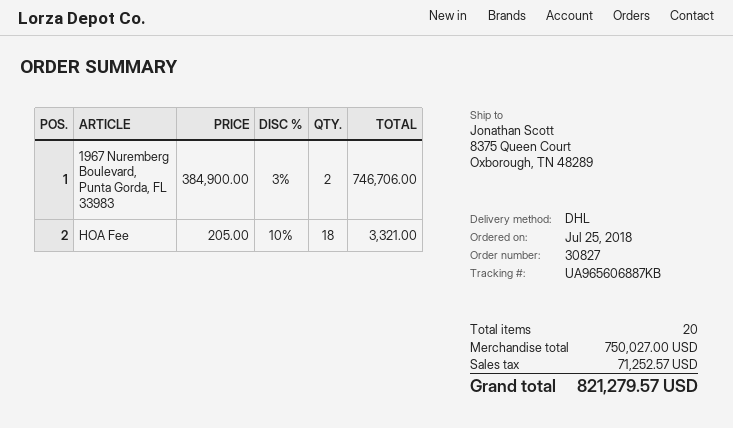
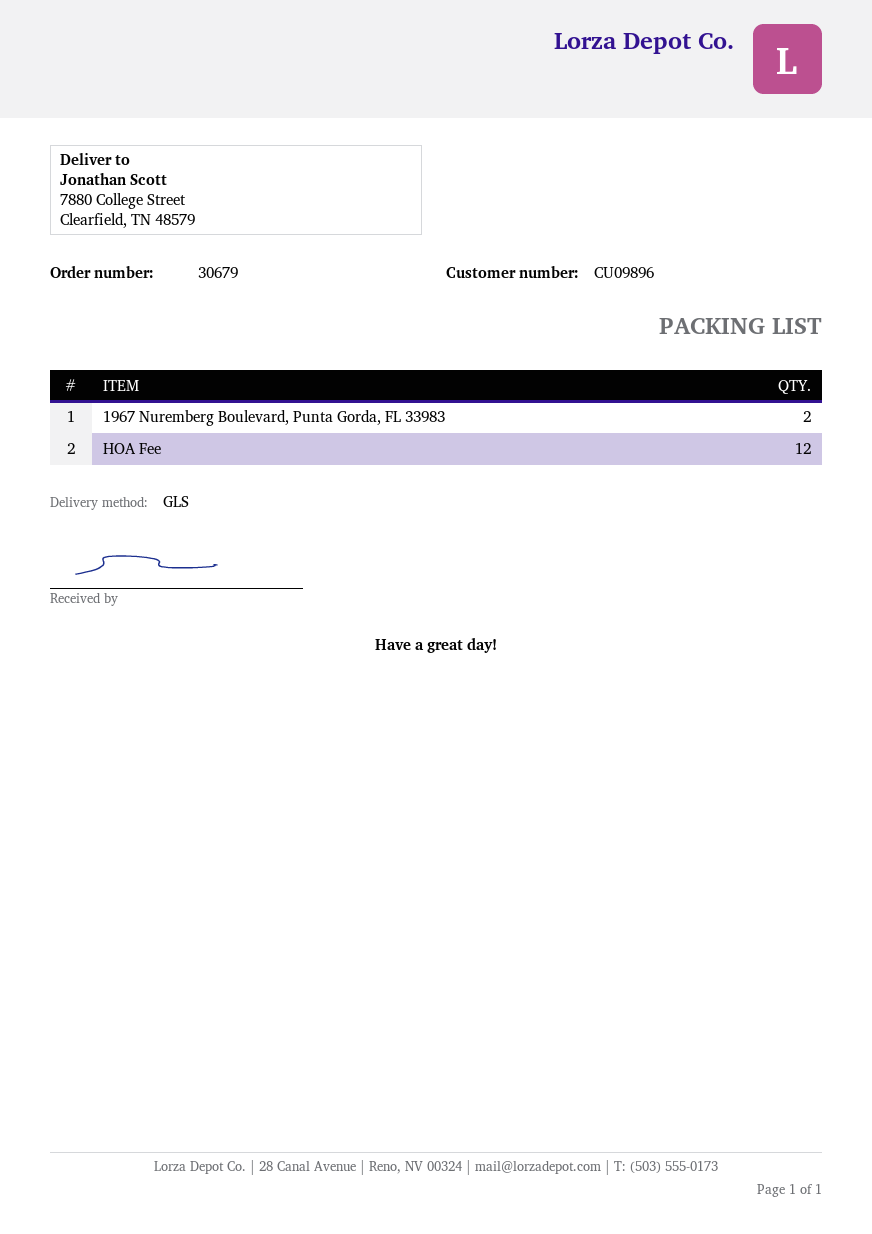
order number: 30827 -> 30679
shipping method: DHL -> GLS
ship to: 8375 Queen Court, Oxborough, TN 48289 -> 7880 College Street, Clearfield, TN 48579
HOA Fee: 18 -> 12

